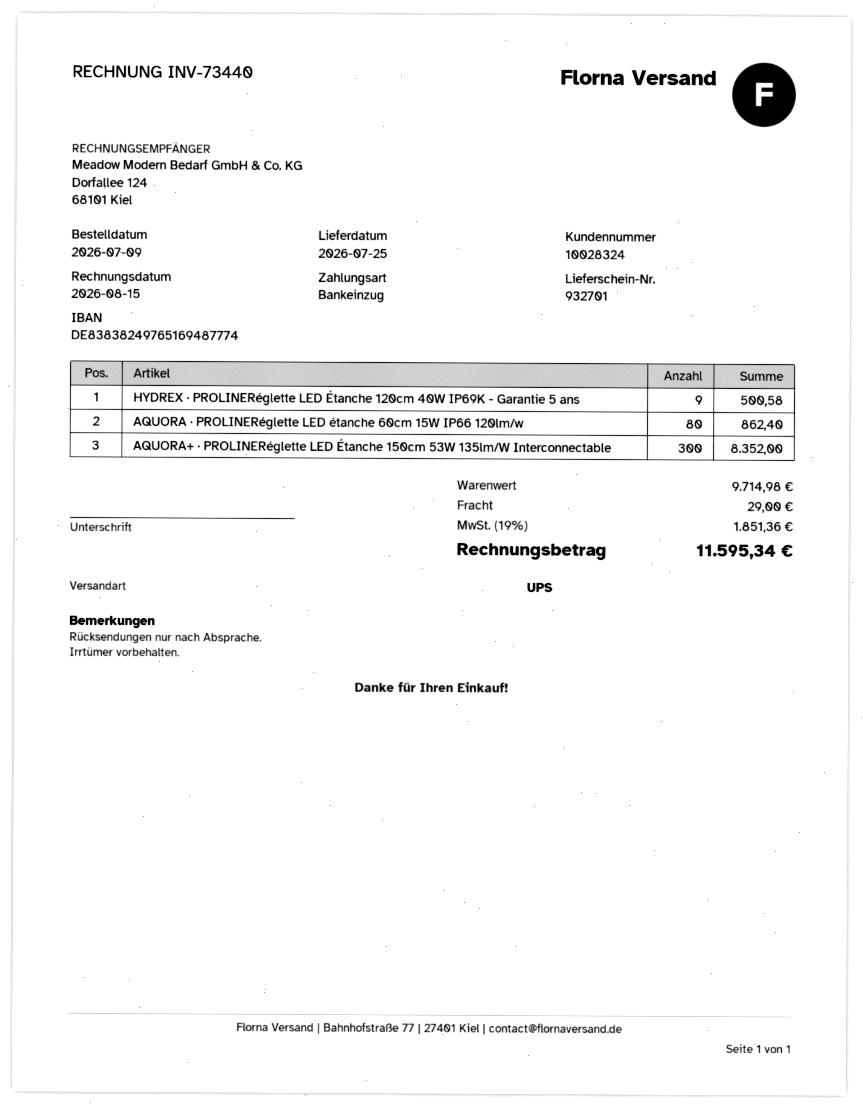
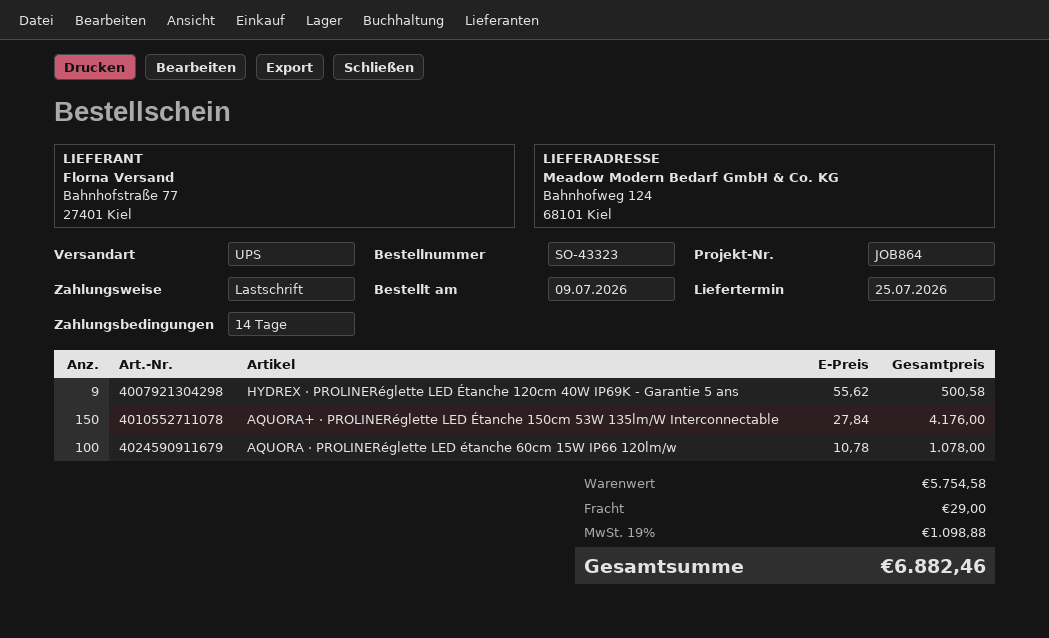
AQUORA · PROLINERéglette LED étanche 60cm 15W IP66 120lm/w: 80 for 862.40 -> 100 for 1078.00
AQUORA+ · PROLINERéglette LED Étanche 150cm 53W 135lm/W Interconnectable: 300 for 8352.00 -> 150 for 4176.00
subtotal: 9714.98 -> 5754.58
tax: 19% = 1851.36 -> 19% = 1098.88
total: 11595.34 -> 6882.46

